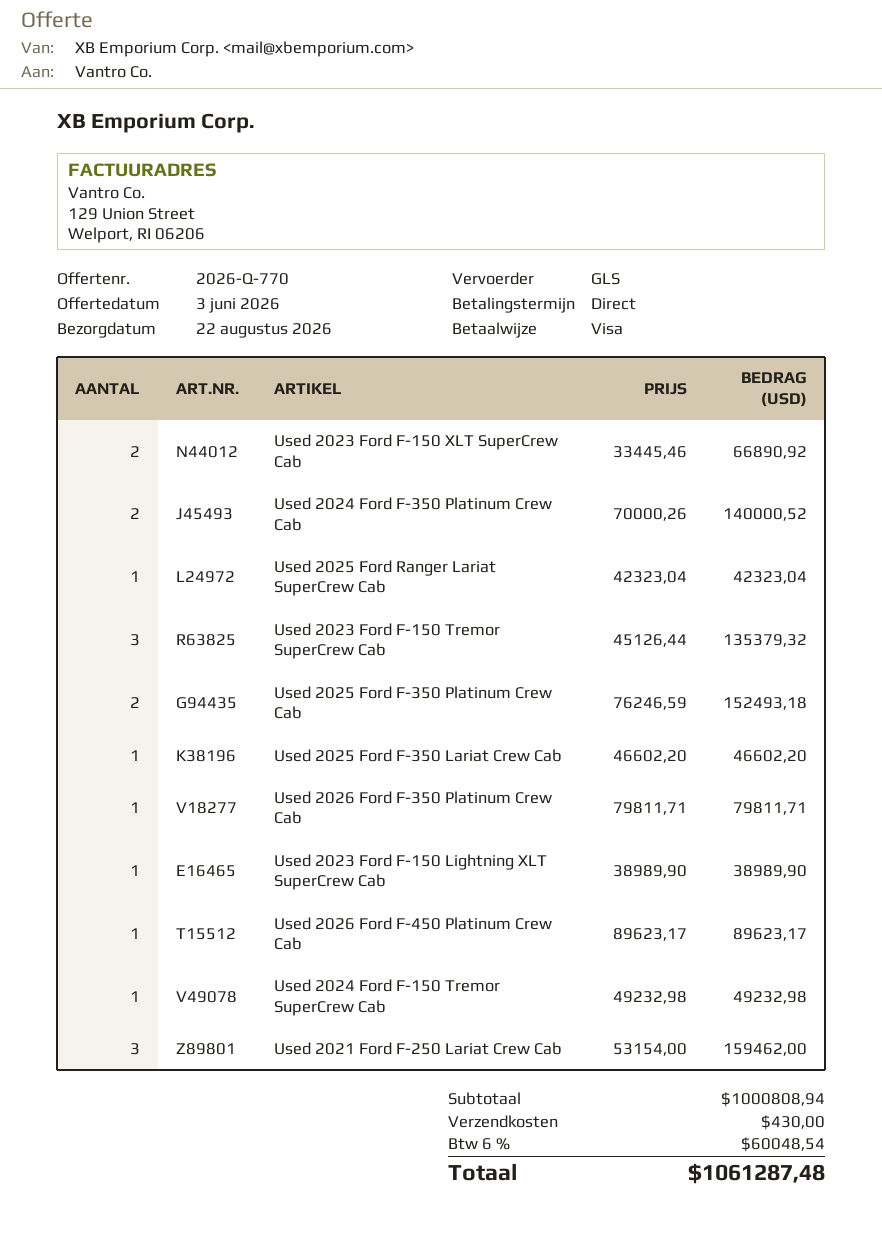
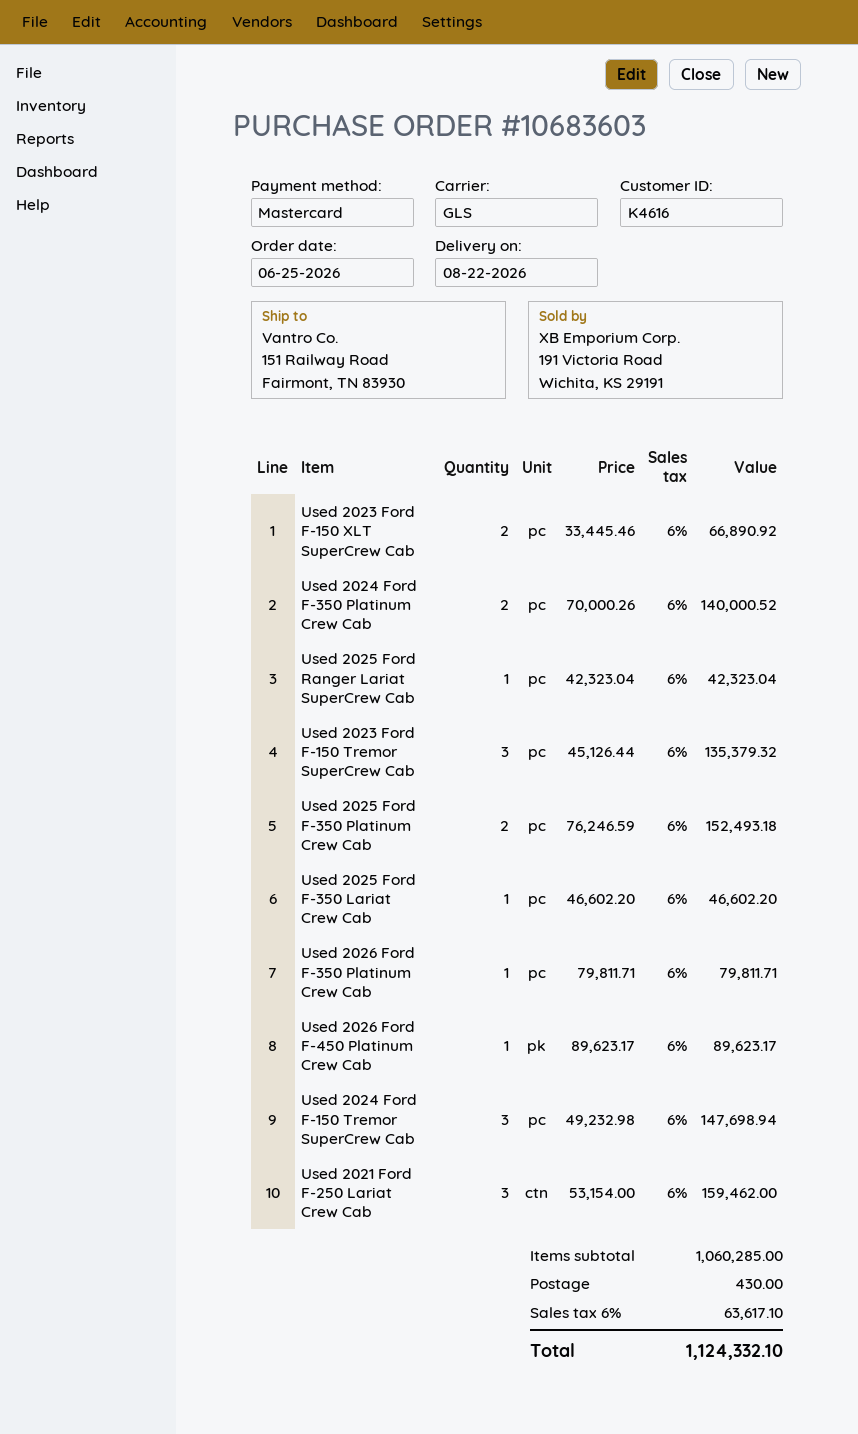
payment method: Visa -> Mastercard
Used 2023 Ford F-150 Lightning XLT SuperCrew Cab: 1 x 38989.90 = 38989.90 -> none
Used 2024 Ford F-150 Tremor SuperCrew Cab: 1 x 49232.98 = 49232.98 -> 3 x 49232.98 = 147698.94
subtotal: 1000808.94 -> 1060285.00
tax: 6% = 60048.54 -> 6% = 63617.10
total: 1061287.48 -> 1124332.10

